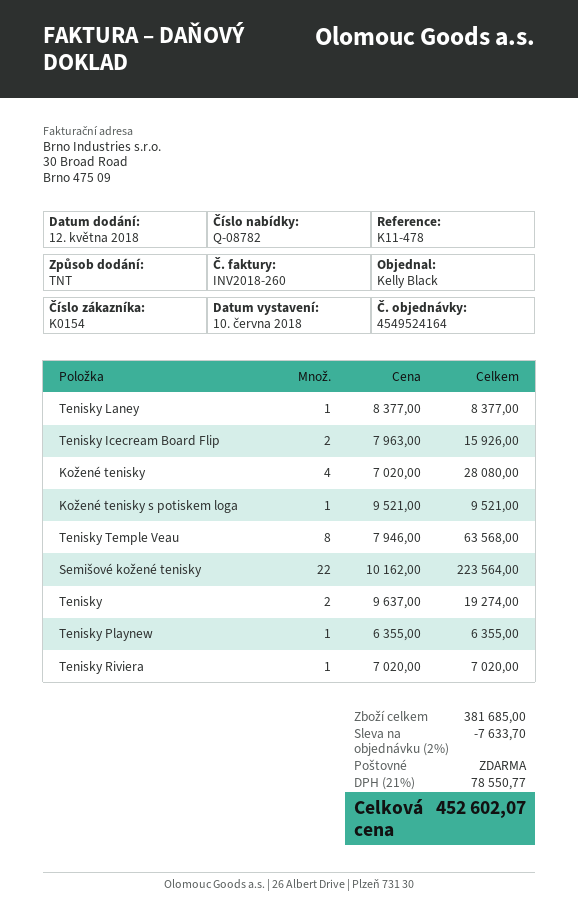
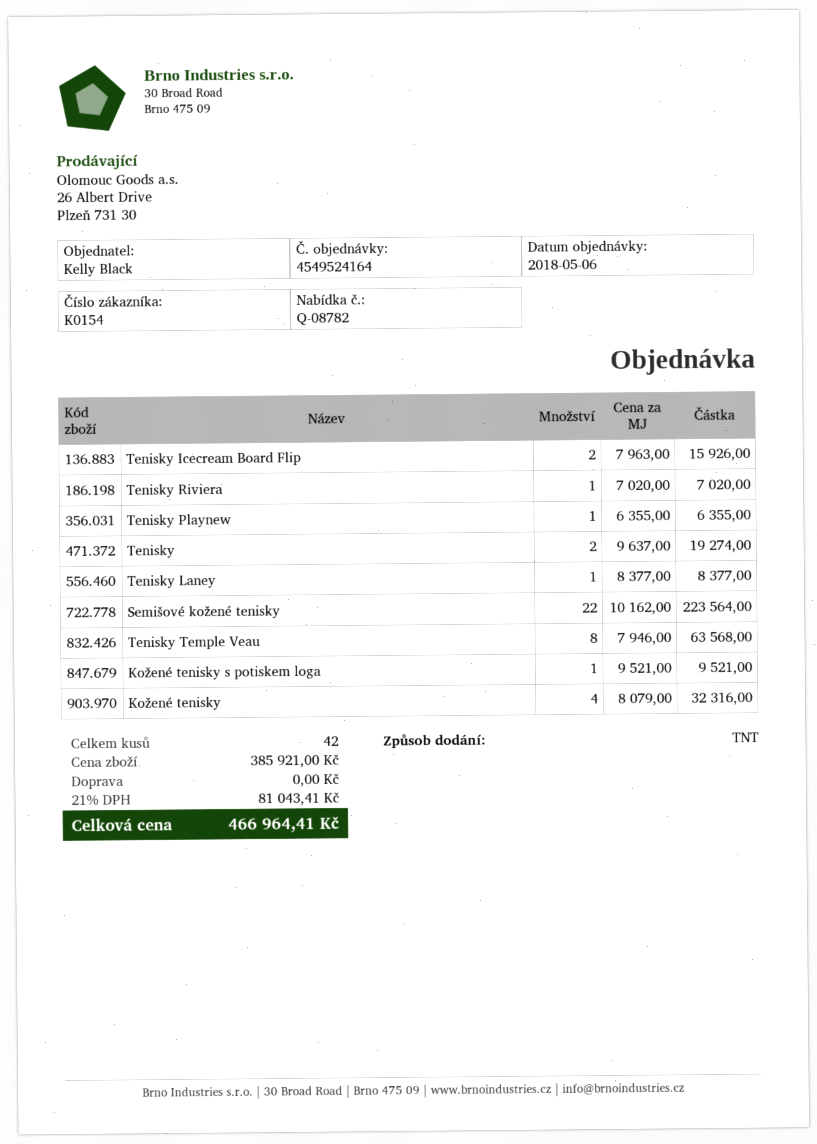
Kožené tenisky: 4 x 7020.00 = 28080.00 -> 4 x 8079.00 = 32316.00
subtotal: 381685.00 -> 385921.00
discount: 2% = 7633.70 -> none
tax: 21% = 78550.77 -> 21% = 81043.41
total: 452602.07 -> 466964.41

